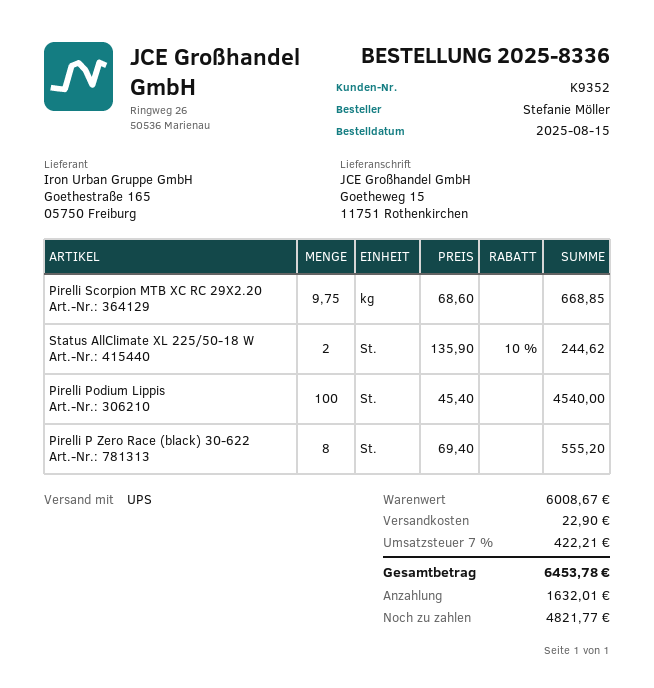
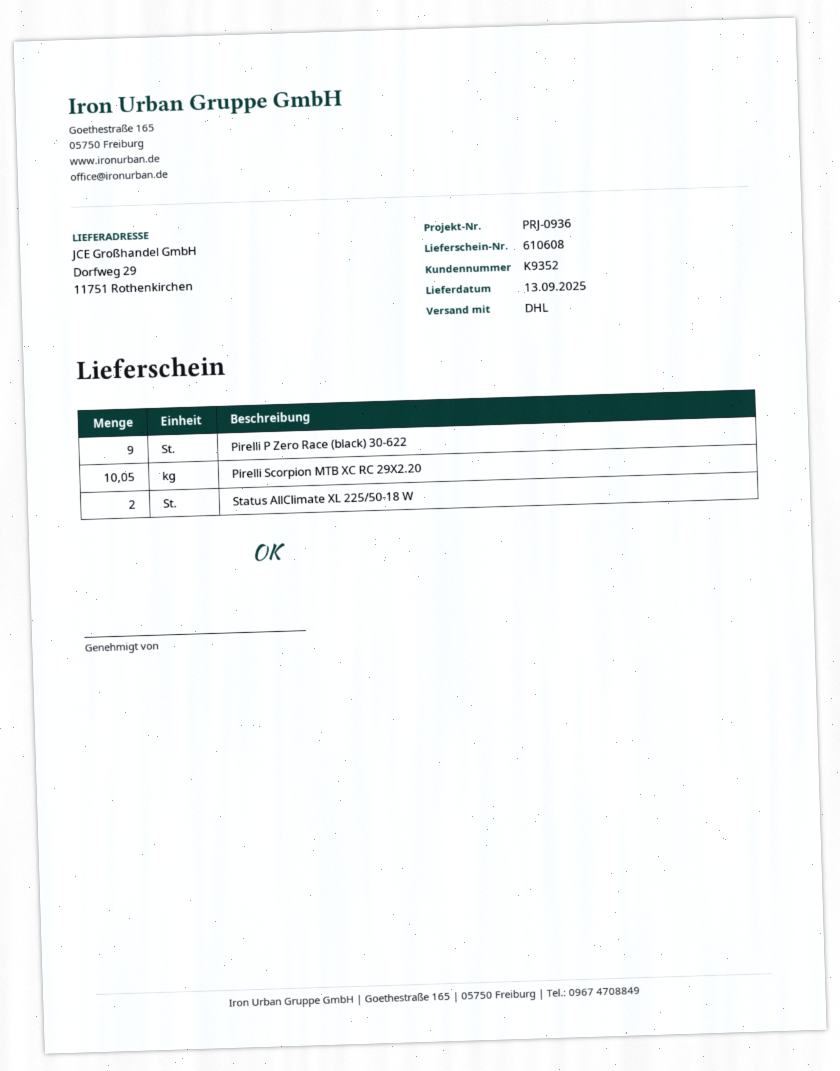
shipping method: UPS -> DHL
ship to: Goetheweg 15, 11751 Rothenkirchen -> Dorfweg 29, 11751 Rothenkirchen
Pirelli Scorpion MTB XC RC 29X2.20: 9.75 -> 10.05
Pirelli Podium Lippis: 100 -> none
Pirelli P Zero Race (black) 30-622: 8 -> 9

